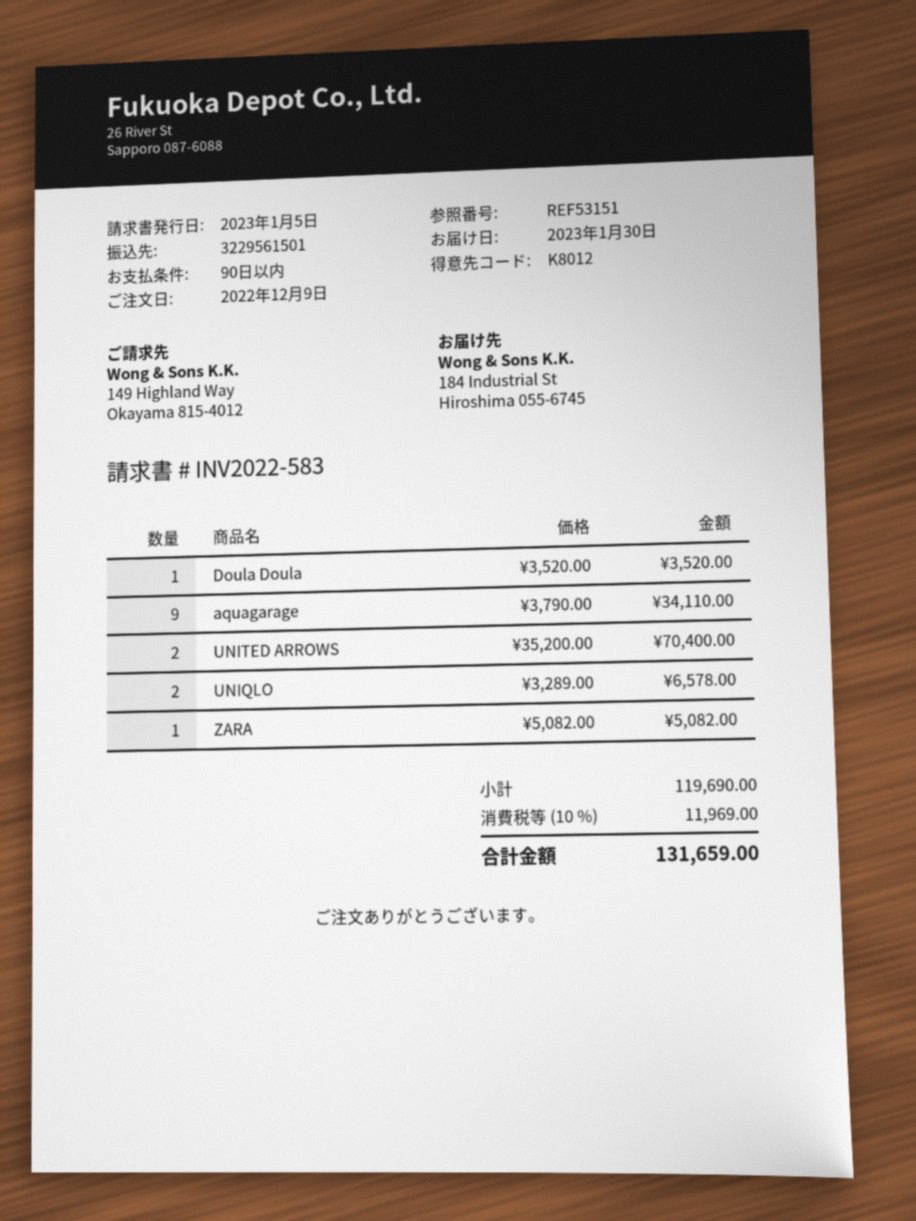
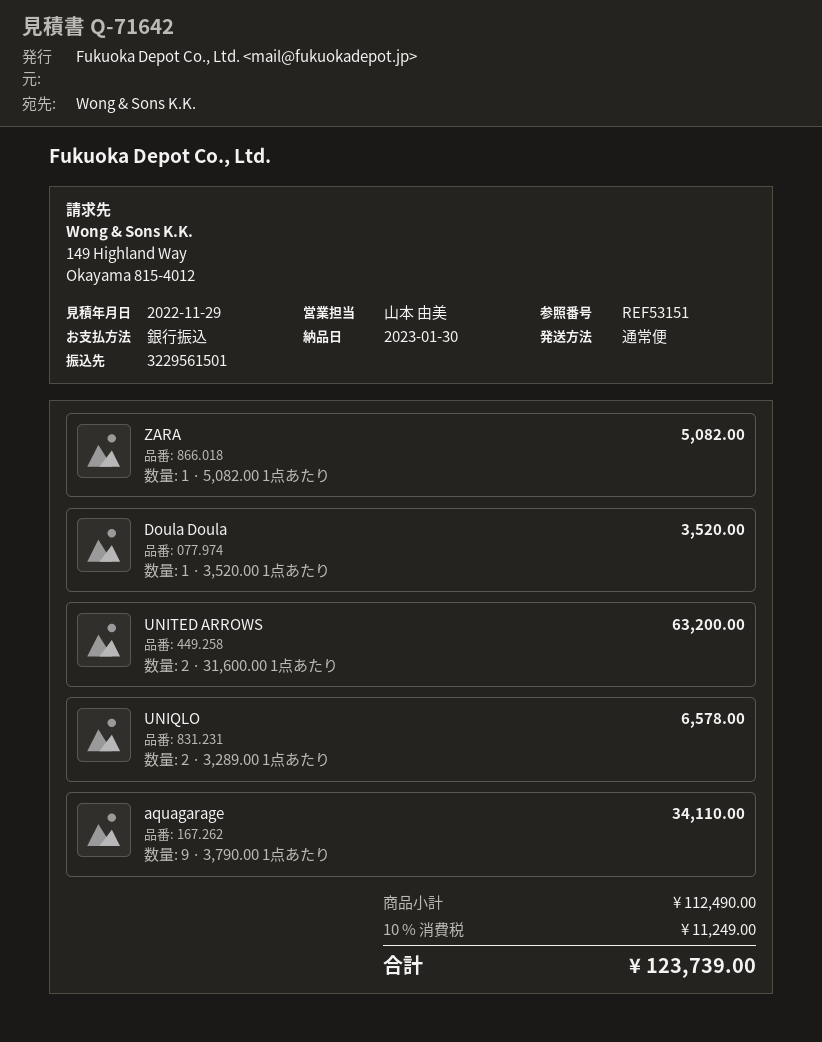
UNITED ARROWS: 2 x 35200.00 = 70400.00 -> 2 x 31600.00 = 63200.00
subtotal: 119690.00 -> 112490.00
tax: 10% = 11969.00 -> 10% = 11249.00
total: 131659.00 -> 123739.00

